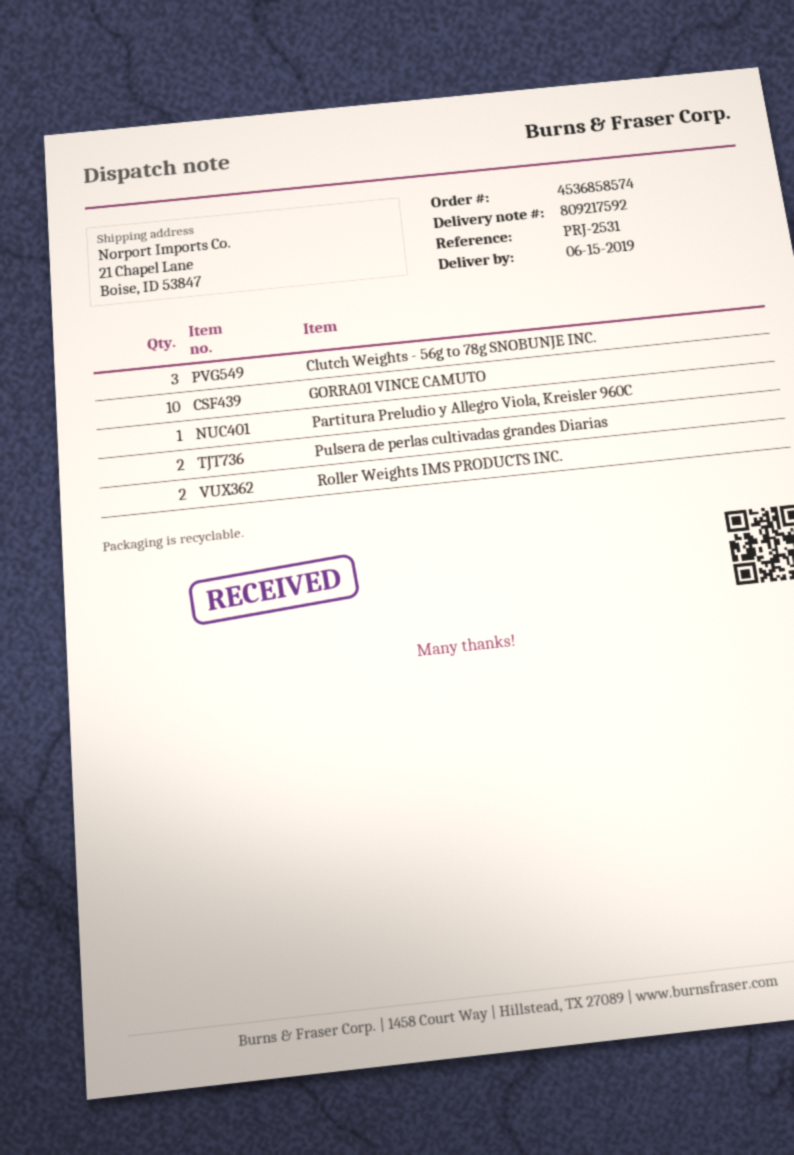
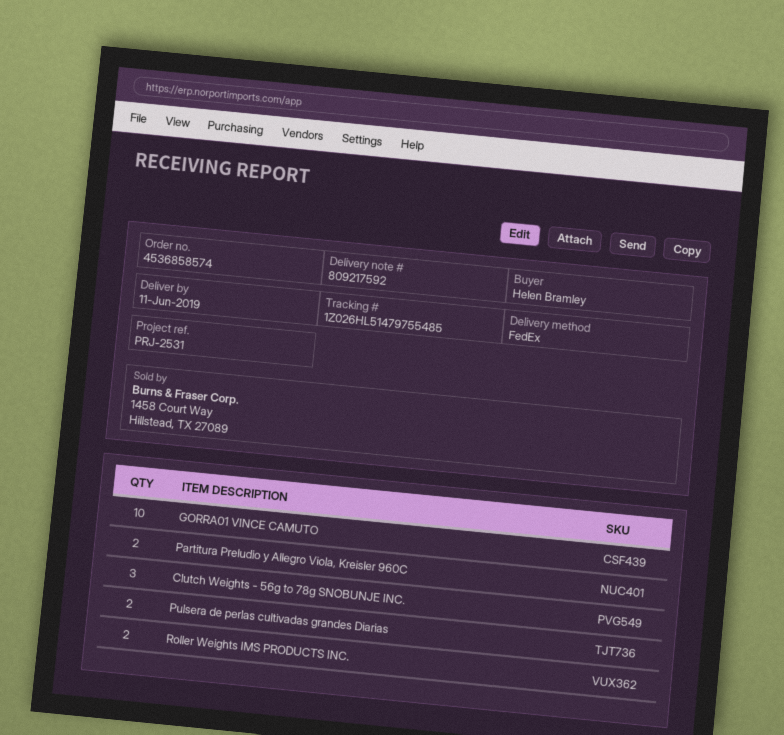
delivery date: 2019-06-15 -> 2019-06-11
Partitura Preludio y Allegro Viola, Kreisler 960C: 1 -> 2

